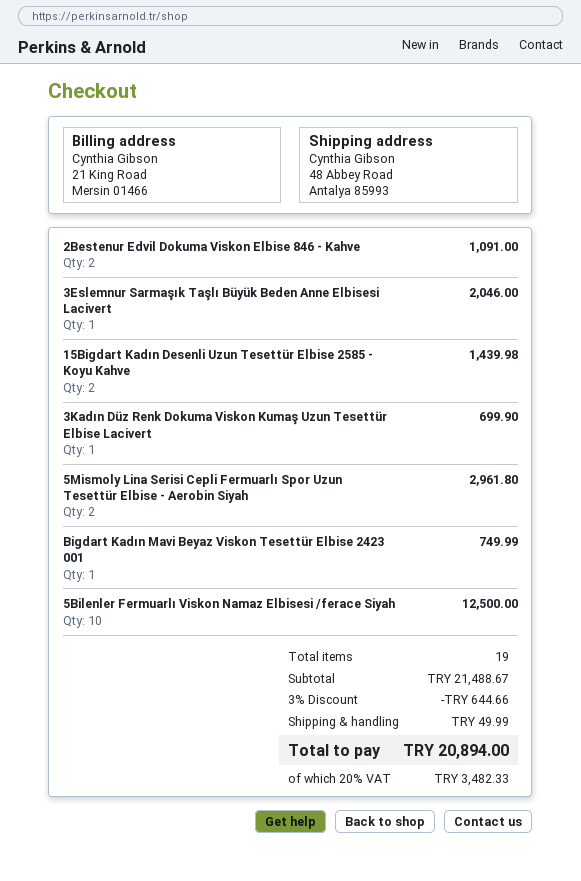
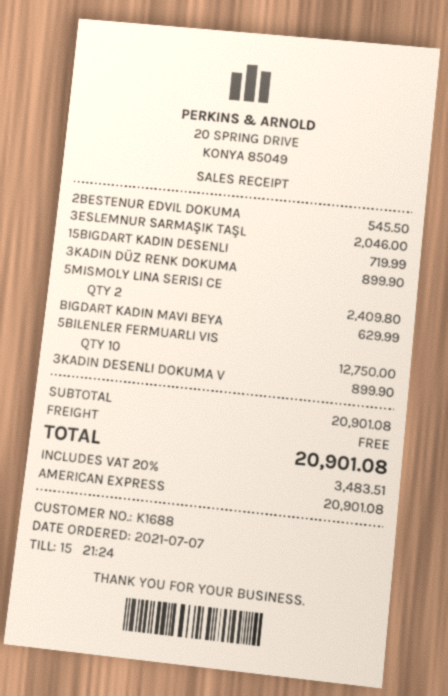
2Bestenur Edvil Dokuma Viskon Elbise 846 - Kahve: 2 for 1091.00 -> 1 for 545.50
15Bigdart Kadın Desenli Uzun Tesettür Elbise 2585 - Koyu Kahve: 2 for 1439.98 -> 1 for 719.99
3Kadın Düz Renk Dokuma Viskon Kumaş Uzun Tesettür Elbise Lacivert: 1 for 699.90 -> 1 for 899.90
5Mismoly Lina Serisi Cepli Fermuarlı Spor Uzun Tesettür Elbise - Aerobin Siyah: 2 for 2961.80 -> 2 for 2409.80
Bigdart Kadın Mavi Beyaz Viskon Tesettür Elbise 2423 001: 1 for 749.99 -> 1 for 629.99
5Bilenler Fermuarlı Viskon Namaz Elbisesi /ferace Siyah: 10 for 12500.00 -> 10 for 12750.00
3KADIN DESENLI DOKUMA V: none -> 1 for 899.90
subtotal: 21488.67 -> 20901.08
discount: 3% = 644.66 -> none
shipping: 49.99 -> 0.00
tax: 20% = 3482.33 -> 20% = 3483.51
total: 20894.00 -> 20901.08

